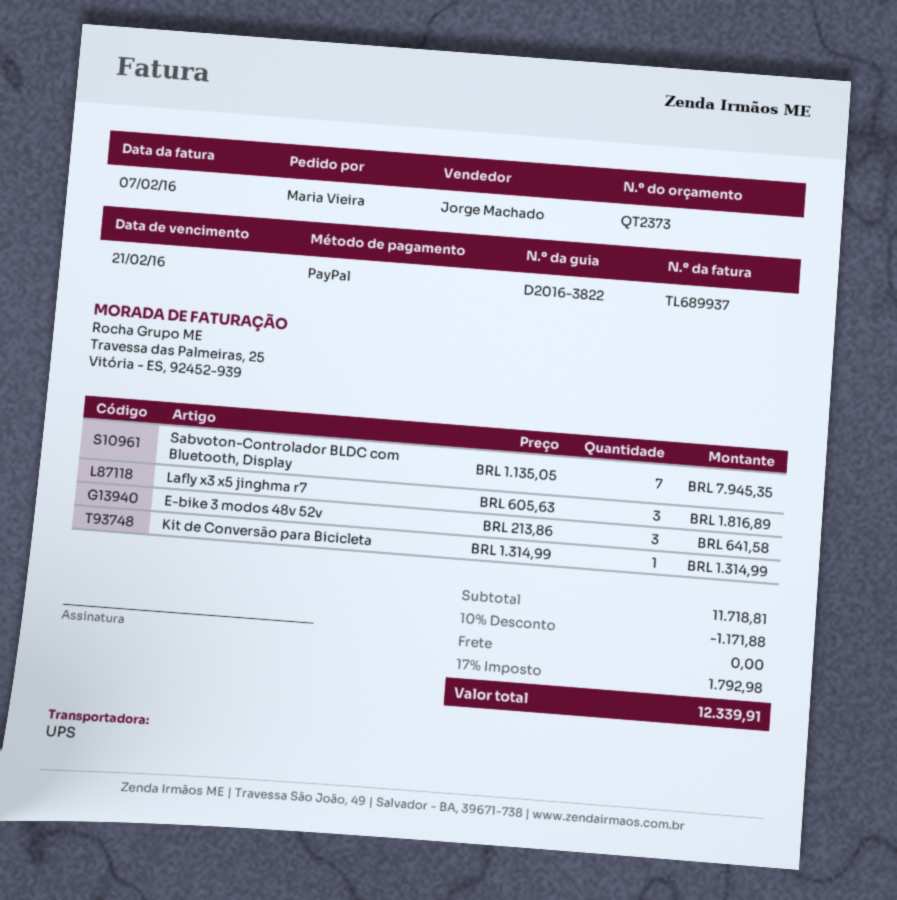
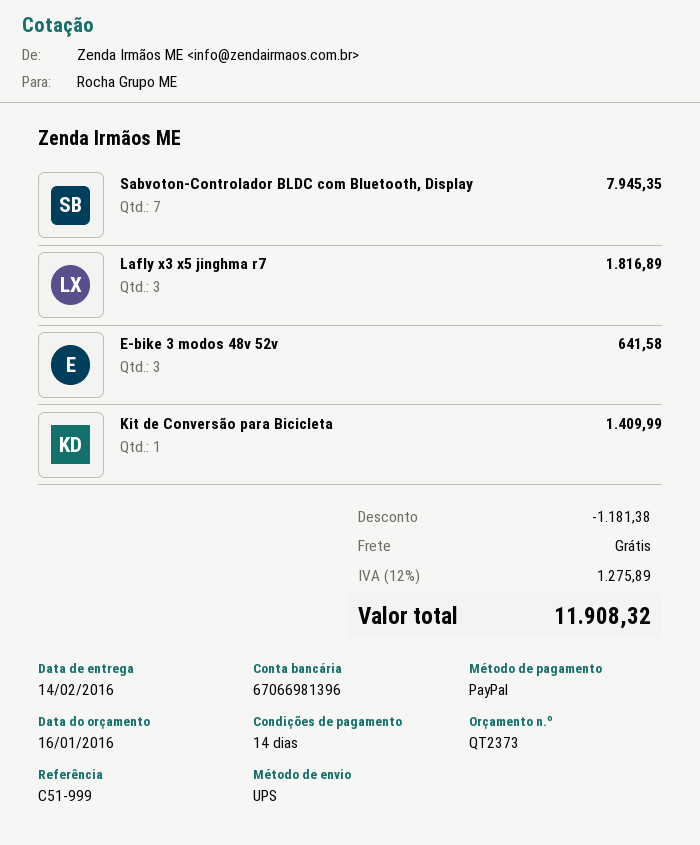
Kit de Conversão para Bicicleta: 1 for 1314.99 -> 1 for 1409.99
discount: 1171.88 -> 1181.38
tax: 17% = 1792.98 -> 12% = 1275.89
total: 12339.91 -> 11908.32

